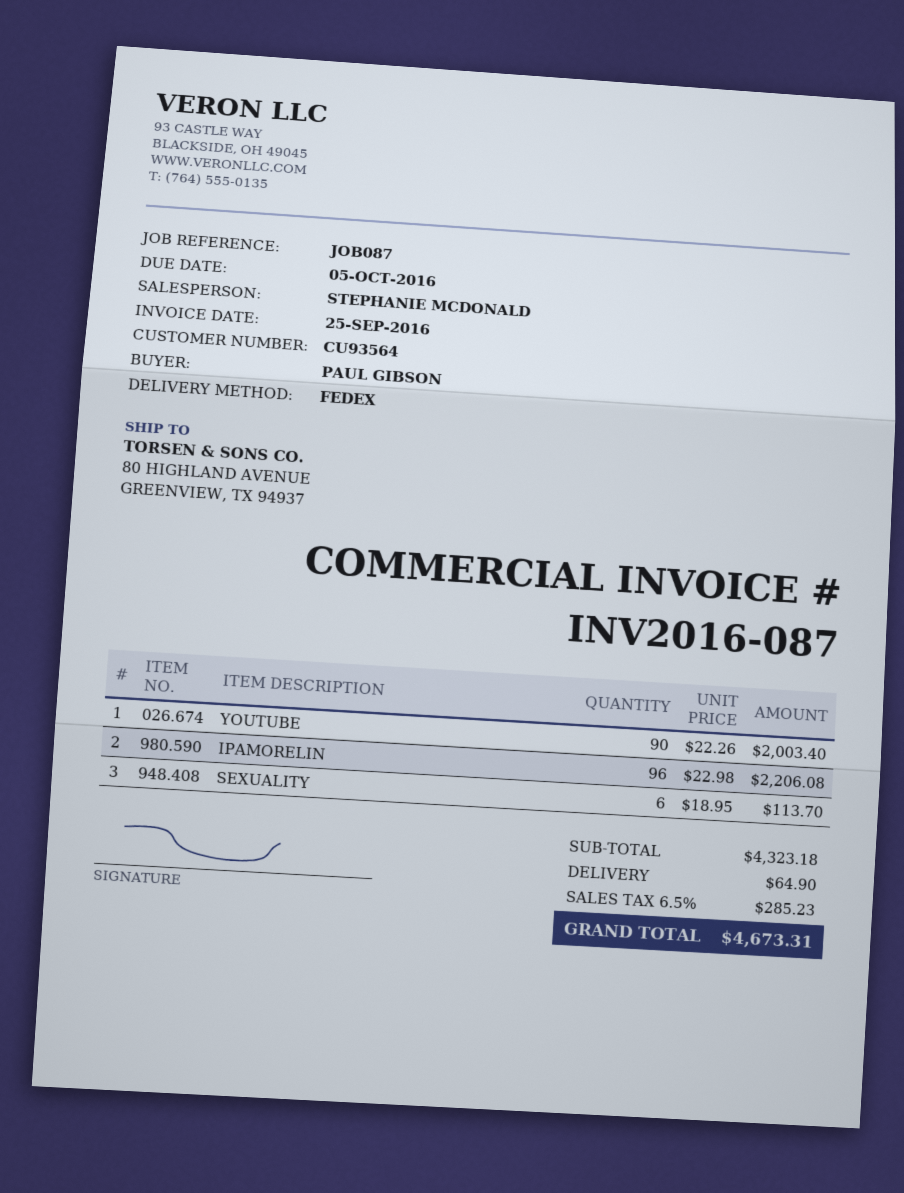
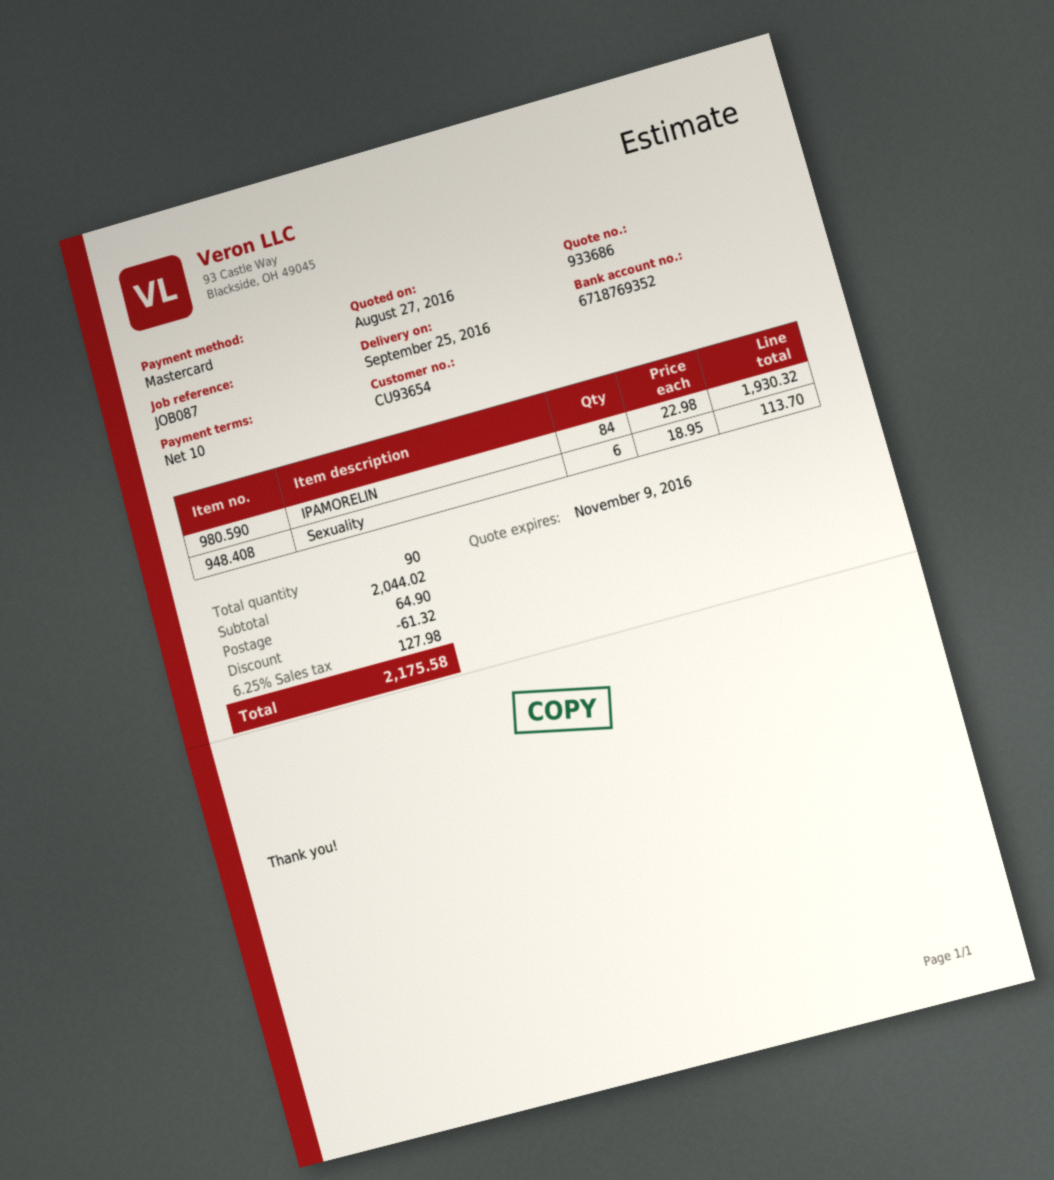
customer number: CU93564 -> CU93654
YOUTUBE: 90 x 22.26 = 2003.40 -> none
IPAMORELIN: 96 x 22.98 = 2206.08 -> 84 x 22.98 = 1930.32
subtotal: 4323.18 -> 2044.02
discount: none -> 61.32
tax: 6.5% = 285.23 -> 6.25% = 127.98
total: 4673.31 -> 2175.58

